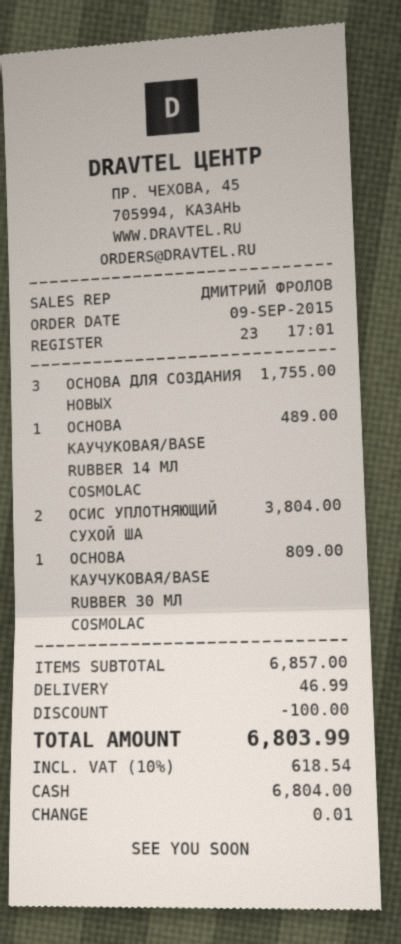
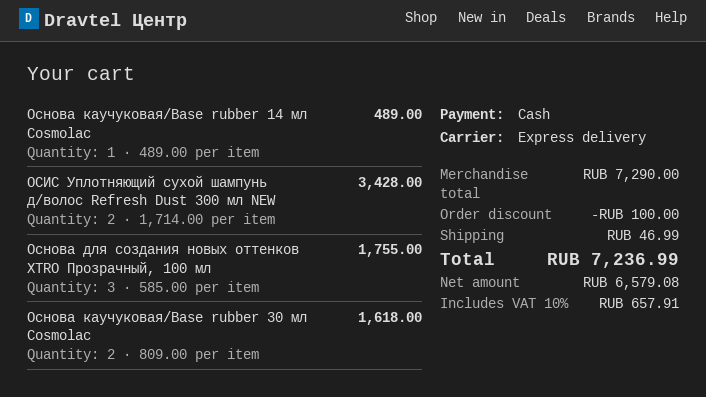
ОСИС УПЛОТНЯЮЩИЙ СУХОЙ ША: 2 for 3804.00 -> 2 for 3428.00
ОСНОВА КАУЧУКОВАЯ/BASE RUBBER 30 МЛ COSMOLAC: 1 for 809.00 -> 2 for 1618.00
subtotal: 6857.00 -> 7290.00
tax: 10% = 618.54 -> 10% = 657.91
total: 6803.99 -> 7236.99

